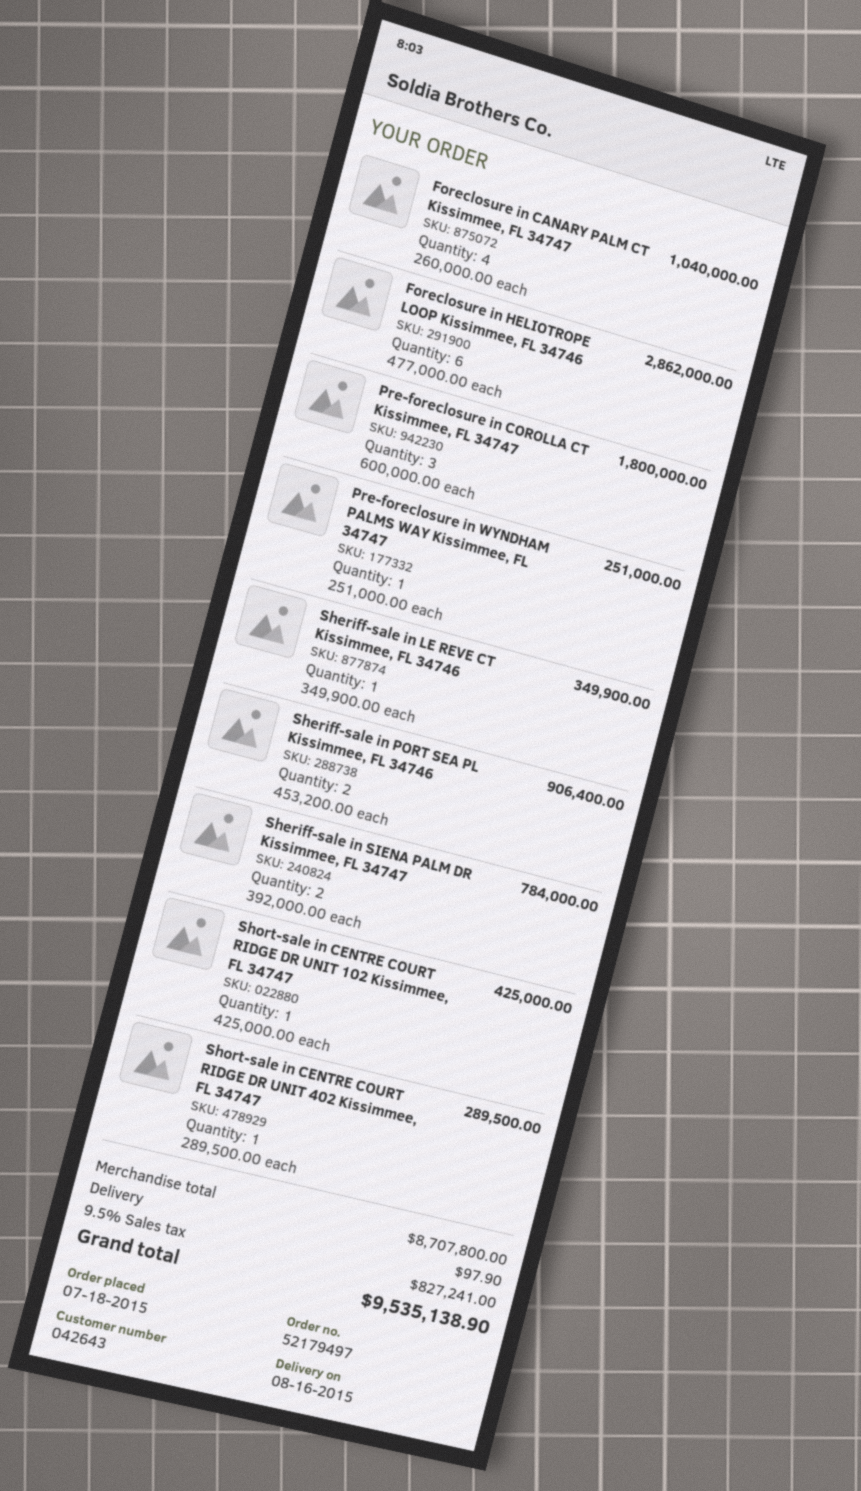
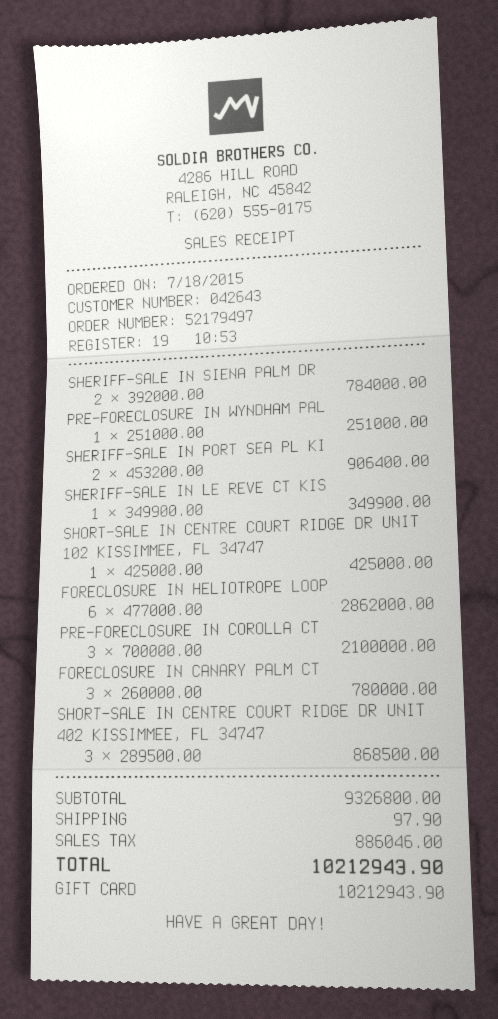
Foreclosure in CANARY PALM CT Kissimmee, FL 34747: 4 x 260000.00 = 1040000.00 -> 3 x 260000.00 = 780000.00
Pre-foreclosure in COROLLA CT Kissimmee, FL 34747: 3 x 600000.00 = 1800000.00 -> 3 x 700000.00 = 2100000.00
Short-sale in CENTRE COURT RIDGE DR UNIT 402 Kissimmee, FL 34747: 1 x 289500.00 = 289500.00 -> 3 x 289500.00 = 868500.00
subtotal: 8707800.00 -> 9326800.00
tax: 827241.00 -> 886046.00
total: 9535138.90 -> 10212943.90

